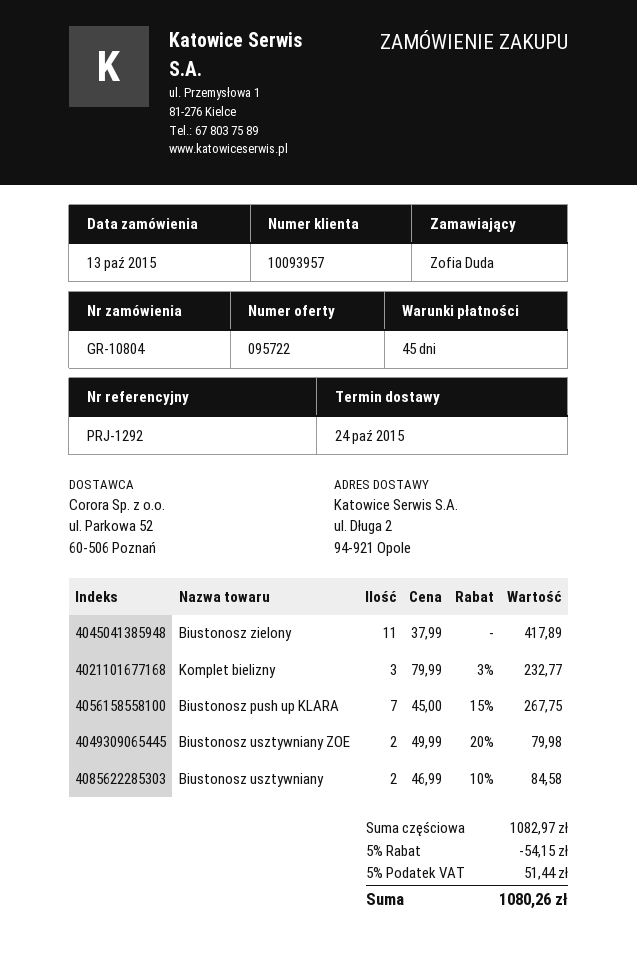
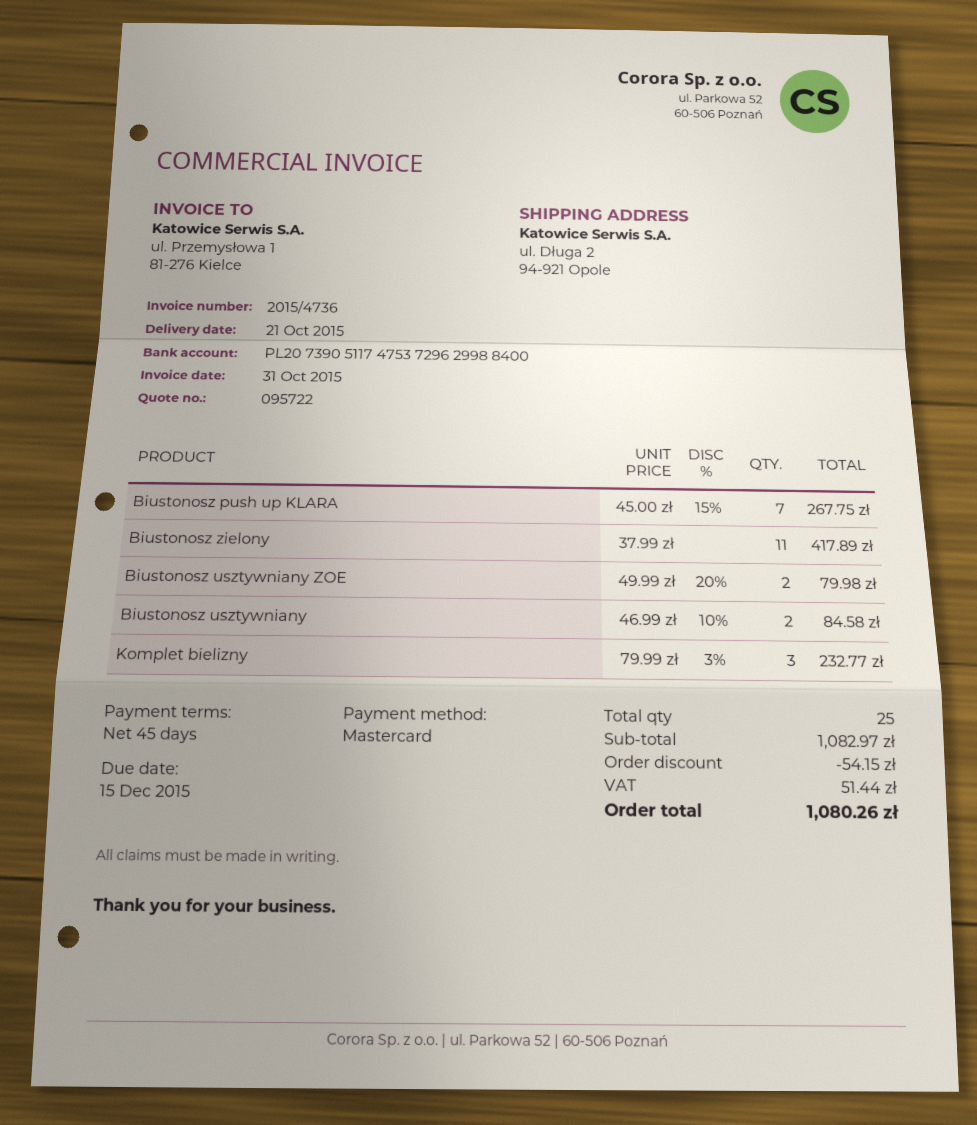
delivery date: 2015-10-24 -> 2015-10-21

